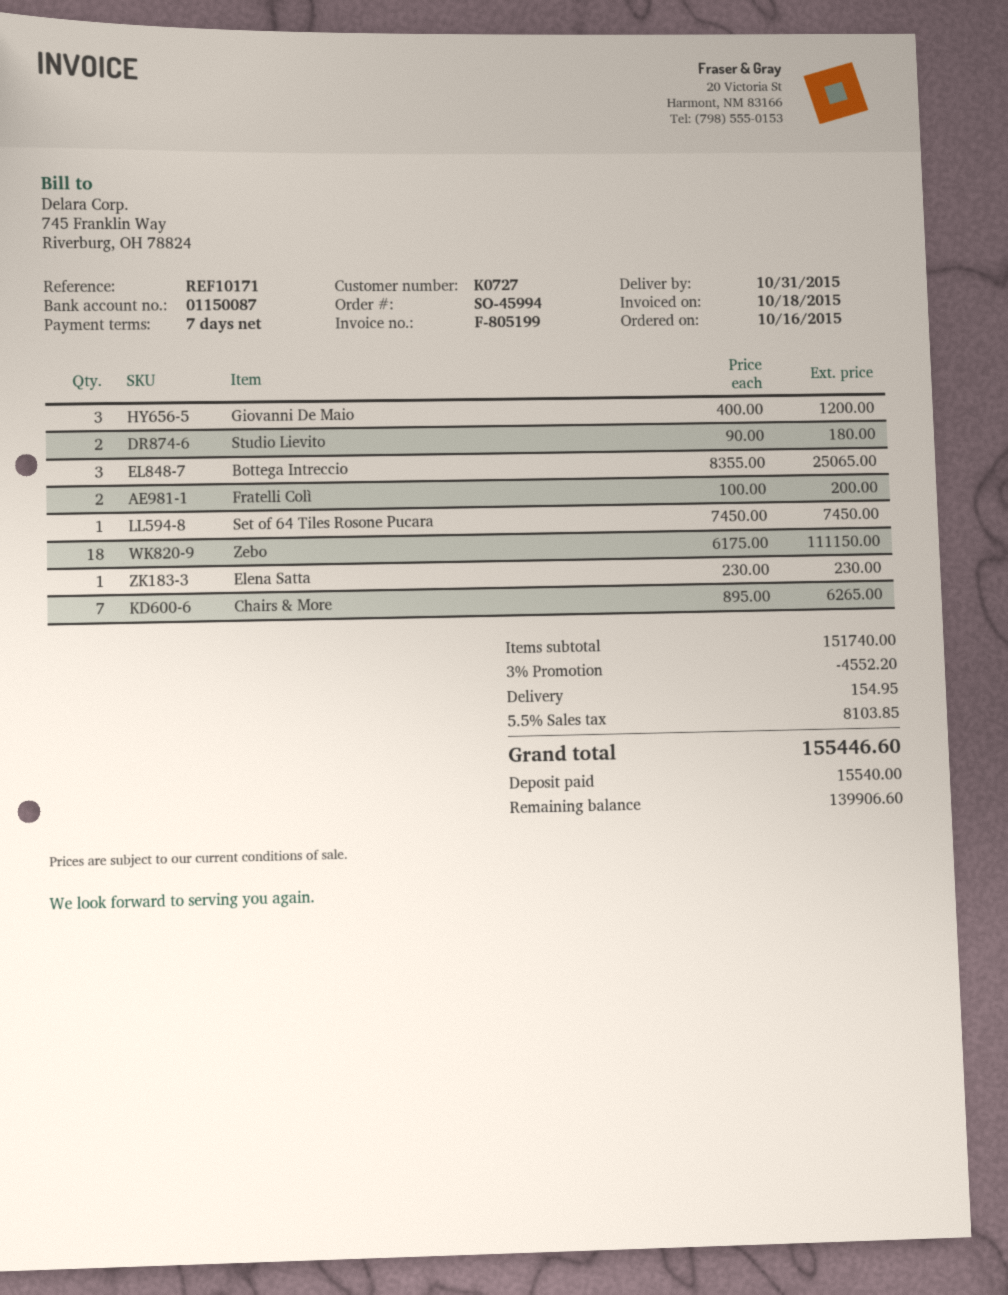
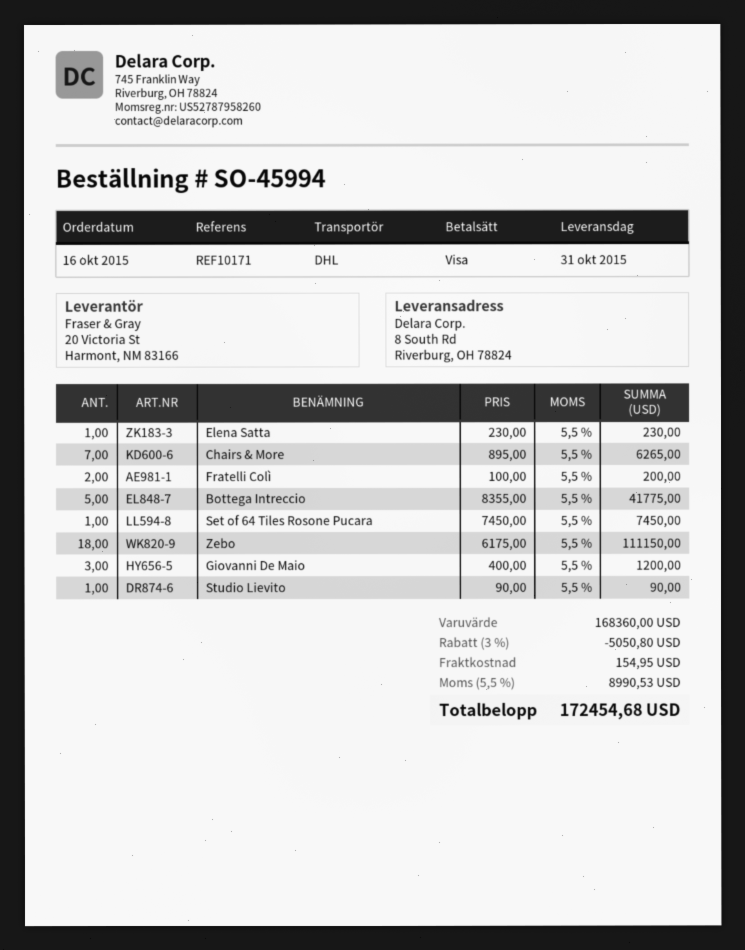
Studio Lievito: 2 x 90.00 = 180.00 -> 1 x 90.00 = 90.00
Bottega Intreccio: 3 x 8355.00 = 25065.00 -> 5 x 8355.00 = 41775.00
subtotal: 151740.00 -> 168360.00
discount: 3% = 4552.20 -> 3% = 5050.80
tax: 5.5% = 8103.85 -> 5.5% = 8990.53
total: 155446.60 -> 172454.68

